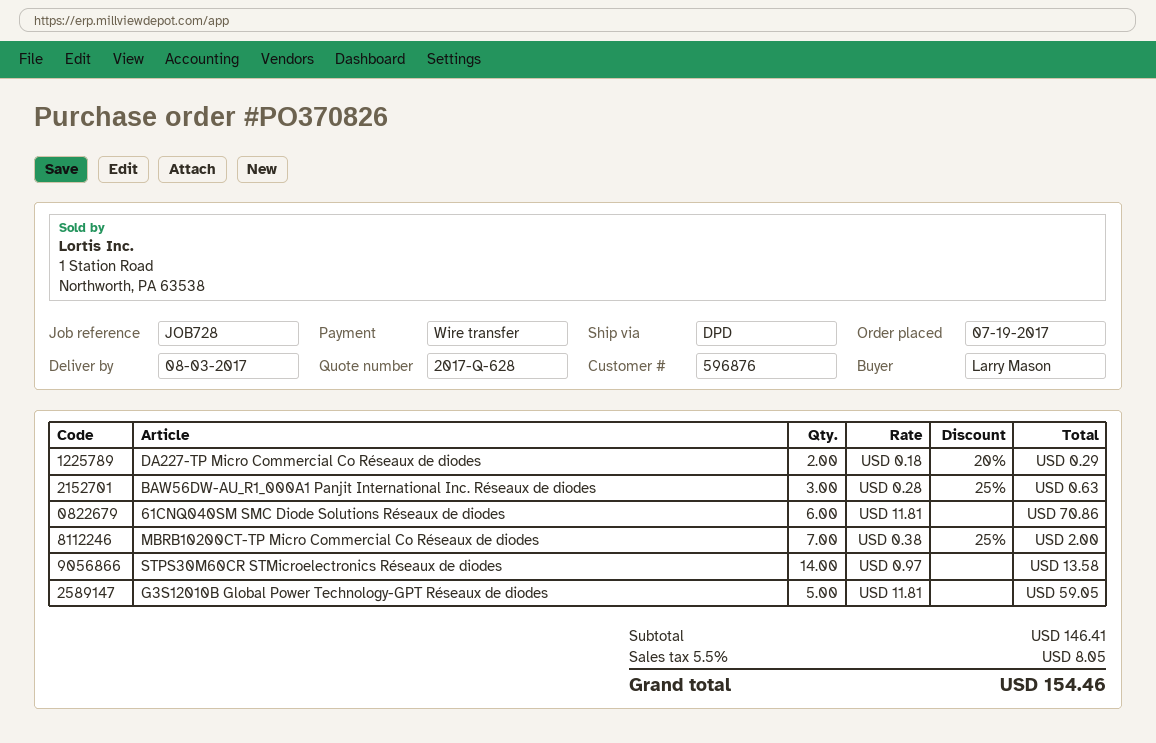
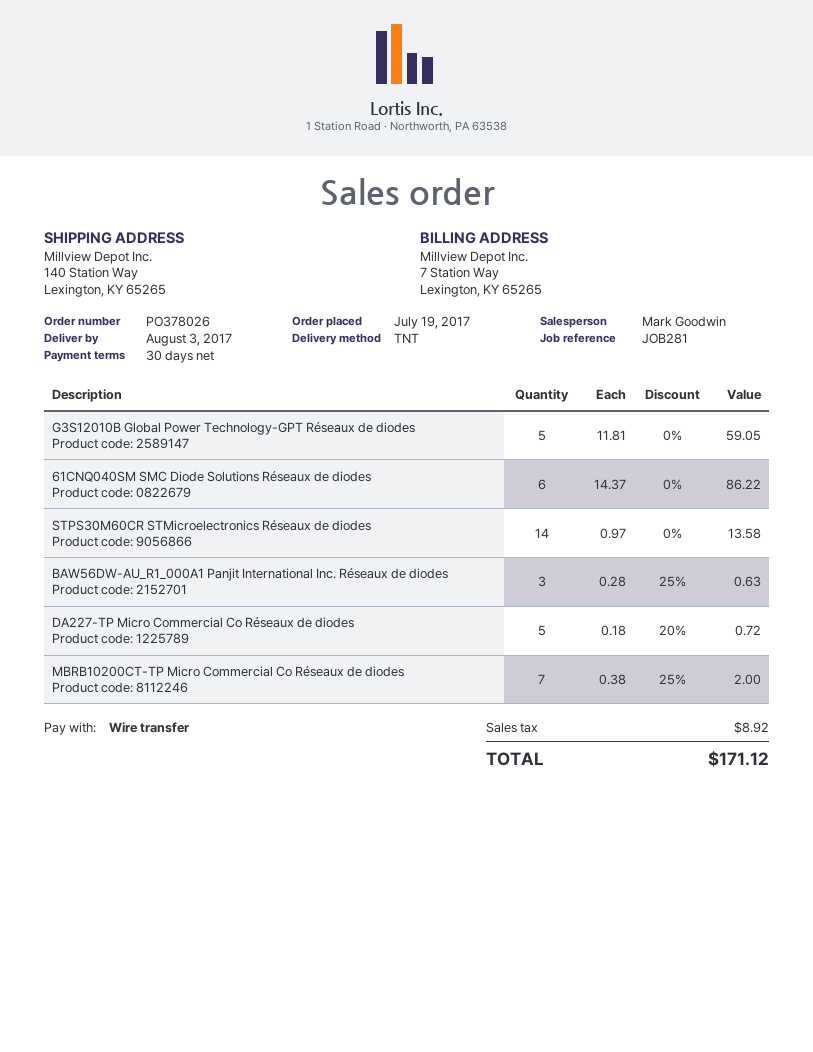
order number: PO370826 -> PO378026
reference: JOB728 -> JOB281
shipping method: DPD -> TNT
DA227-TP Micro Commercial Co Réseaux de diodes: 2 x 0.18 - 20% = 0.29 -> 5 x 0.18 - 20% = 0.72
61CNQ040SM SMC Diode Solutions Réseaux de diodes: 6 x 11.81 = 70.86 -> 6 x 14.37 = 86.22
tax: 8.05 -> 8.92
total: 154.46 -> 171.12

